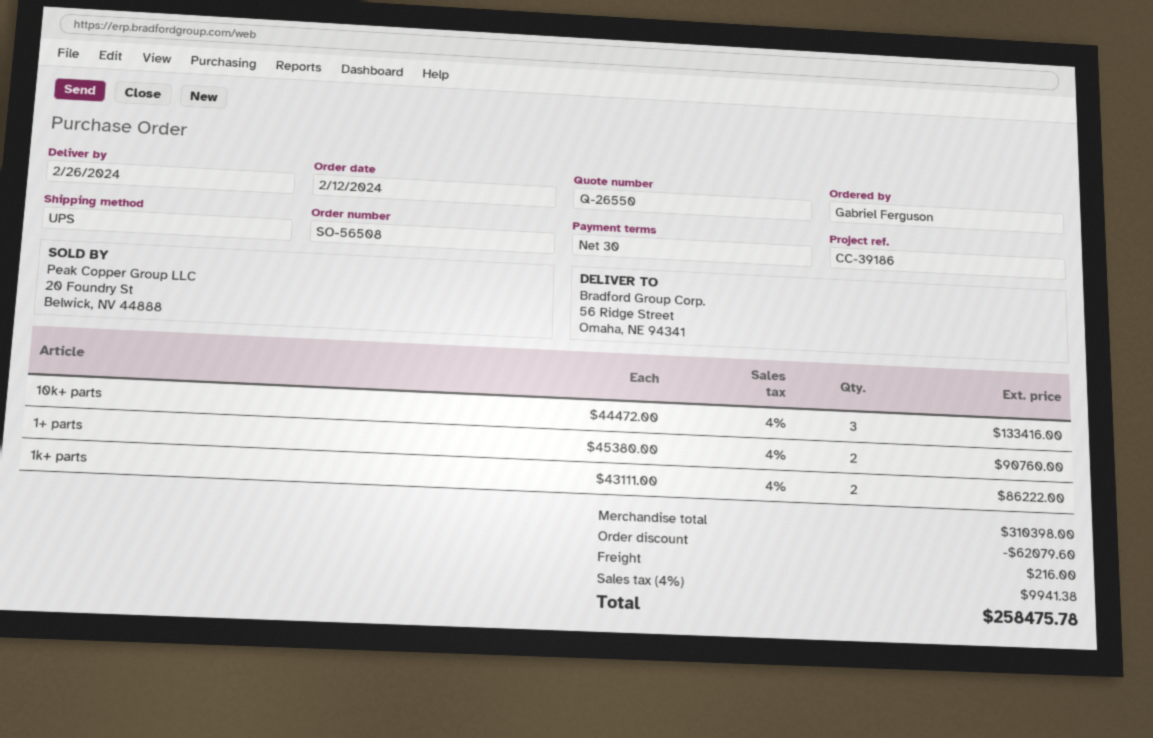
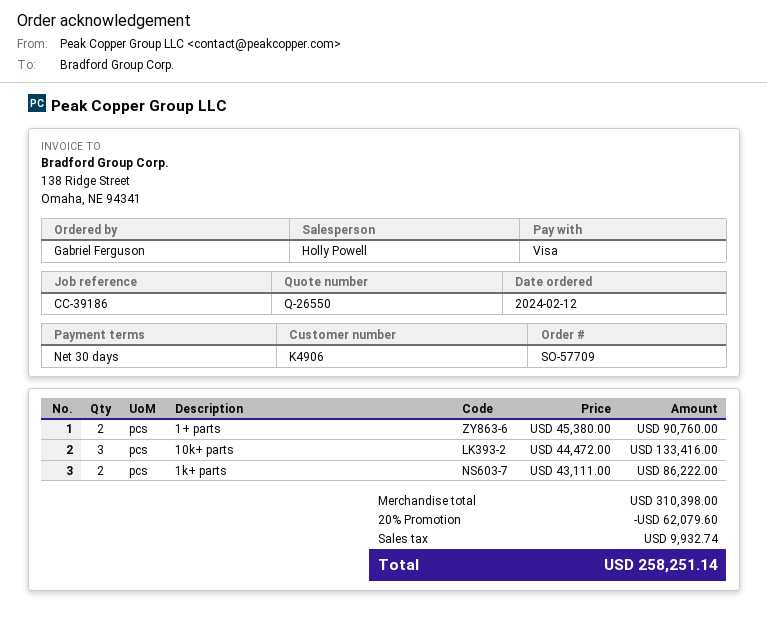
order number: SO-56508 -> SO-57709
shipping: 216.00 -> none
tax: 9941.38 -> 9932.74
total: 258475.78 -> 258251.14

